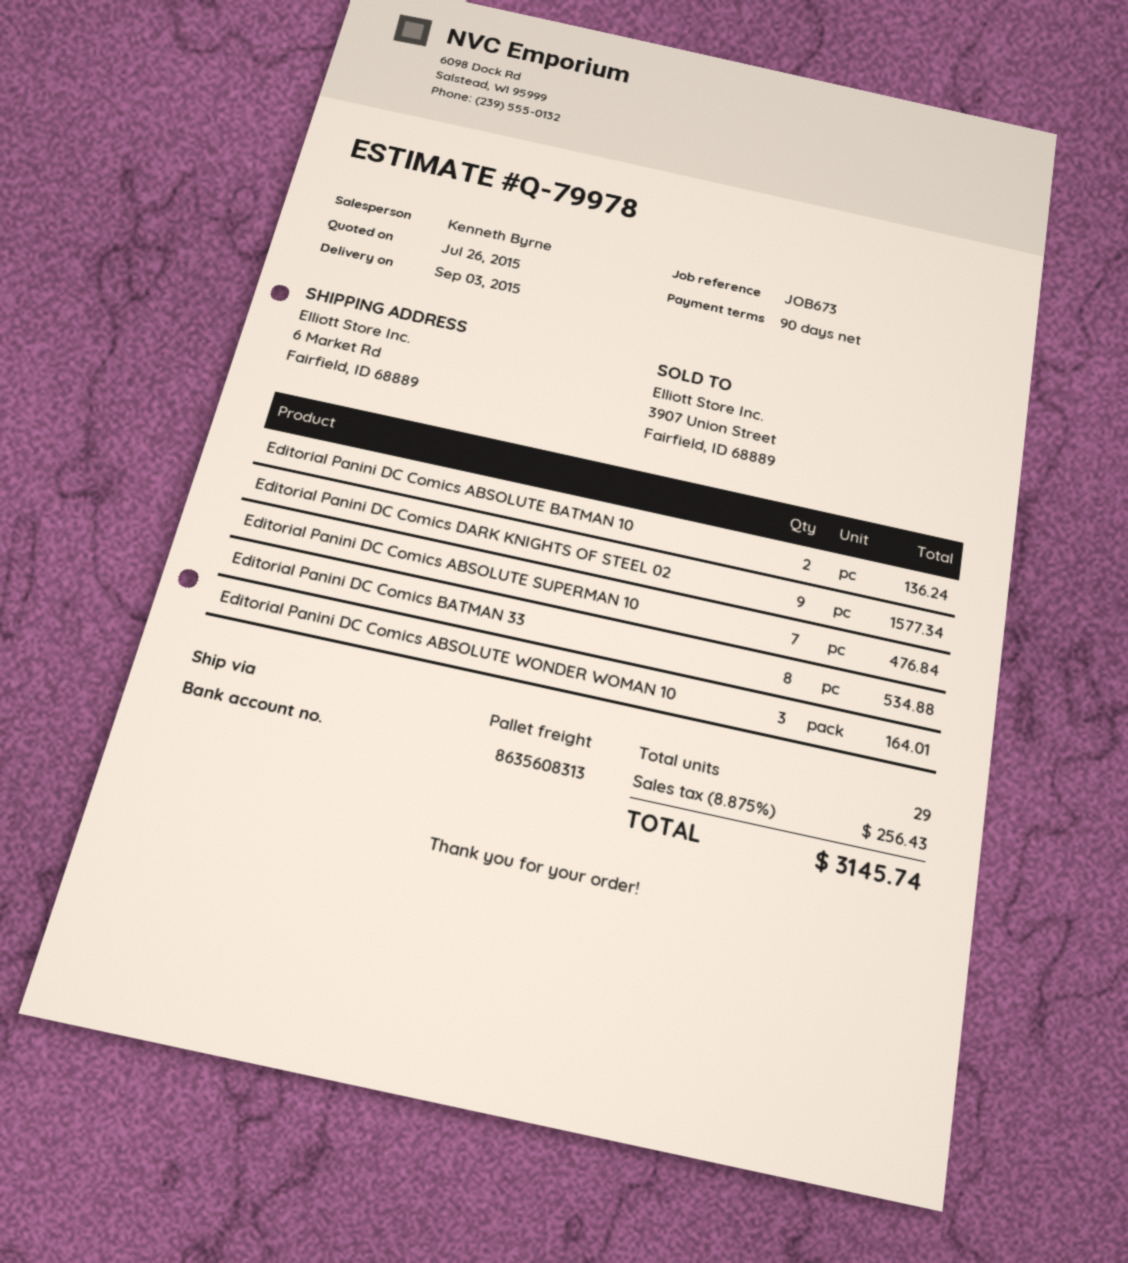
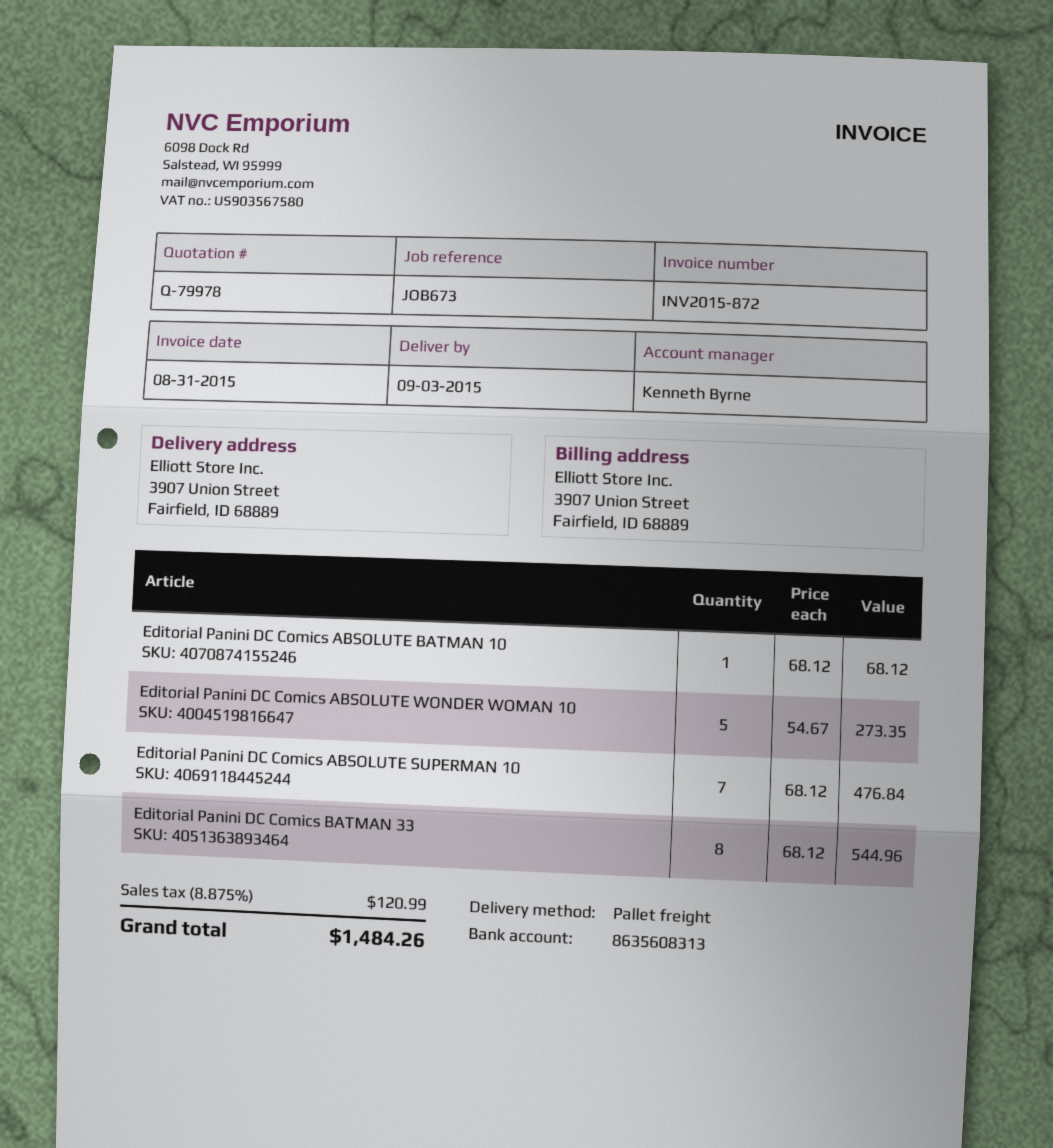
ship to: 6 Market Rd, Fairfield, ID 68889 -> 3907 Union Street, Fairfield, ID 68889
Editorial Panini DC Comics ABSOLUTE BATMAN 10: 2 for 136.24 -> 1 for 68.12
Editorial Panini DC Comics DARK KNIGHTS OF STEEL 02: 9 for 1577.34 -> none
Editorial Panini DC Comics BATMAN 33: 8 for 534.88 -> 8 for 544.96
Editorial Panini DC Comics ABSOLUTE WONDER WOMAN 10: 3 for 164.01 -> 5 for 273.35
tax: 8.875% = 256.43 -> 8.875% = 120.99
total: 3145.74 -> 1484.26

